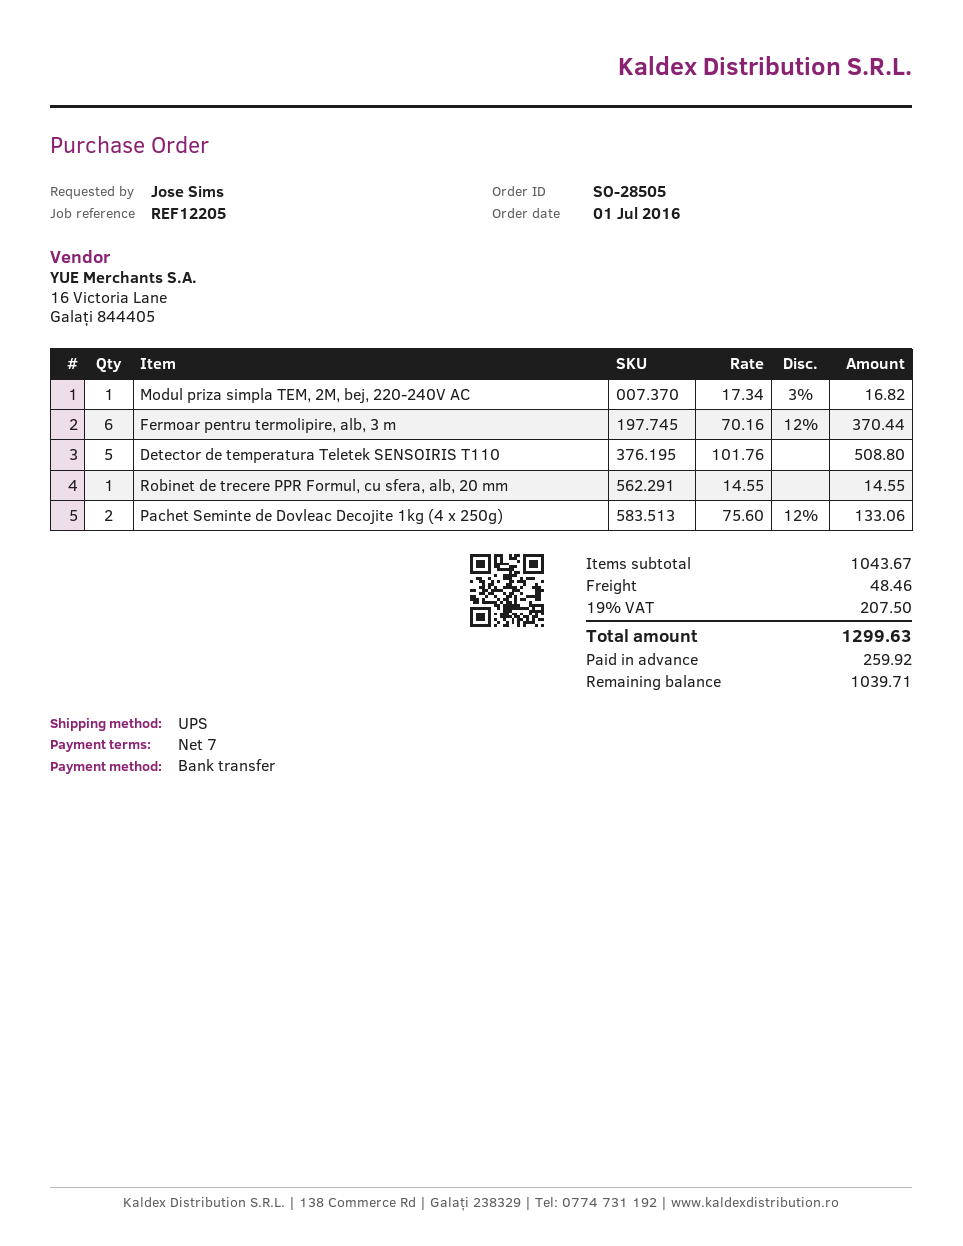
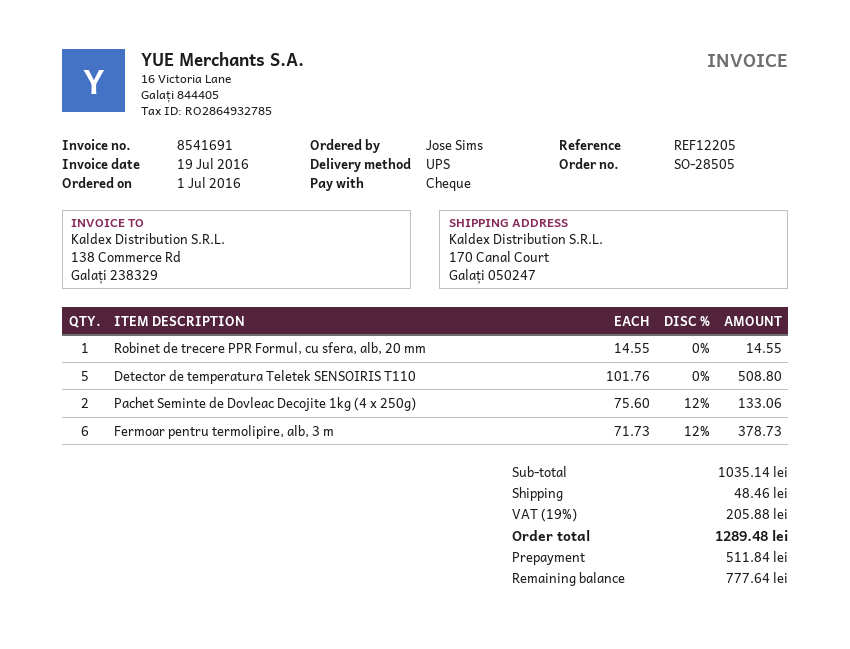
payment method: bank transfer -> cheque
Modul priza simpla TEM, 2M, bej, 220-240V AC: 1 x 17.34 - 3% = 16.82 -> none
Fermoar pentru termolipire, alb, 3 m: 6 x 70.16 - 12% = 370.44 -> 6 x 71.73 - 12% = 378.73
subtotal: 1043.67 -> 1035.14
tax: 19% = 207.50 -> 19% = 205.88
total: 1299.63 -> 1289.48
deposit: 259.92 -> 511.84
balance: 1039.71 -> 777.64

